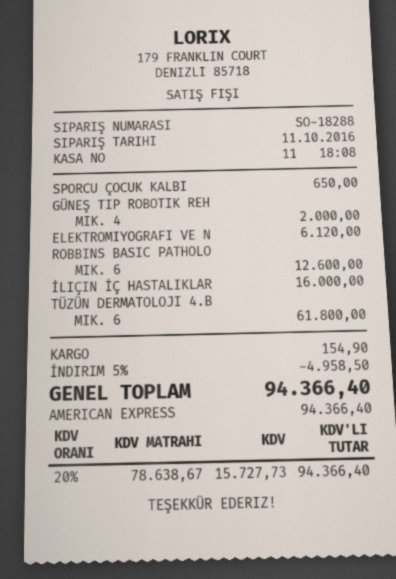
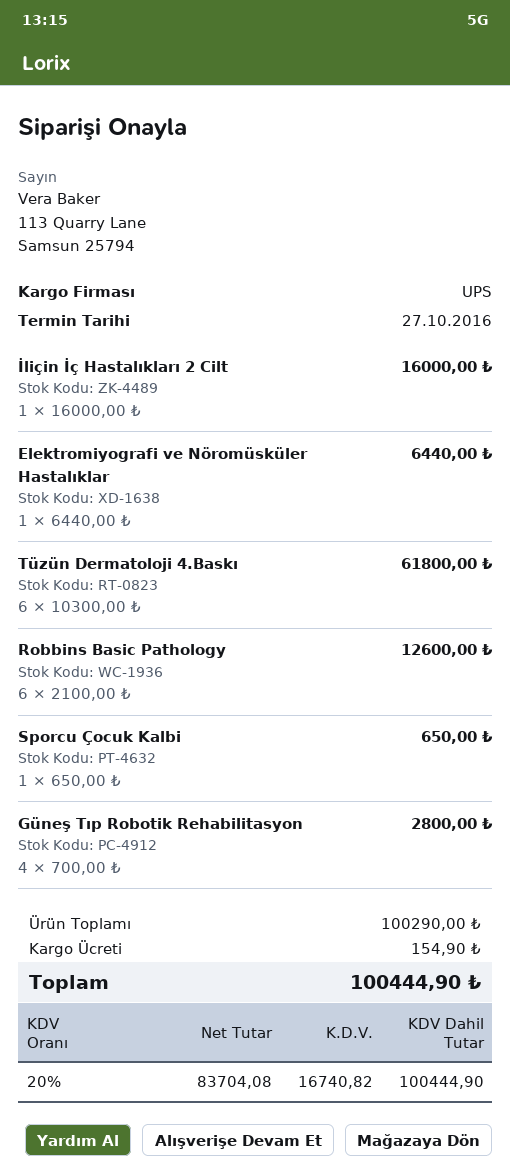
GÜNEŞ TIP ROBOTIK REH: 4 for 2000.00 -> 4 for 2800.00
ELEKTROMIYOGRAFI VE N: 1 for 6120.00 -> 1 for 6440.00
discount: 5% = 4958.50 -> none
net: 78638.67 -> 83704.08
tax: 20% = 15727.73 -> 20% = 16740.82
total: 94366.40 -> 100444.90

